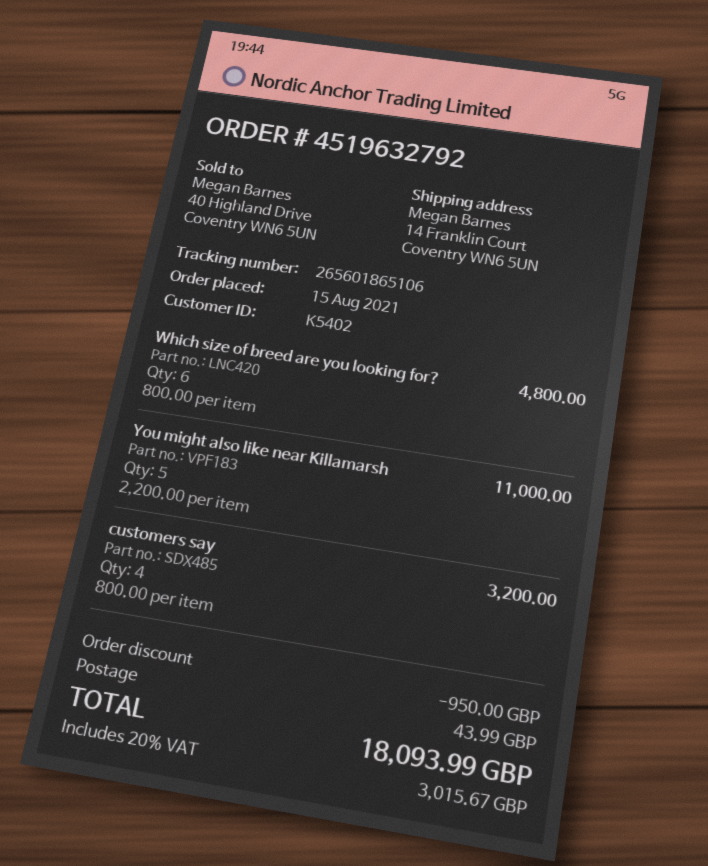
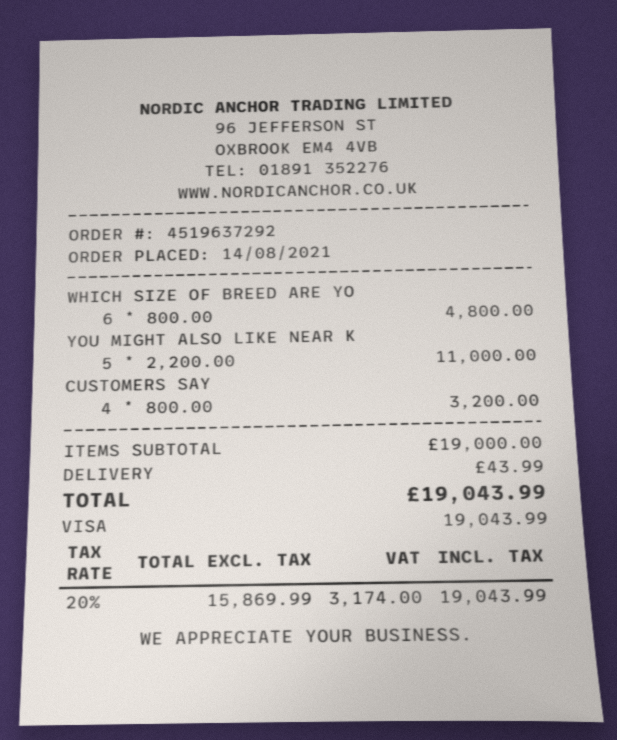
order number: 4519632792 -> 4519637292
order date: 2021-08-15 -> 2021-08-14
discount: 950.00 -> none
tax: 20% = 3015.67 -> 20% = 3174.00
total: 18093.99 -> 19043.99

